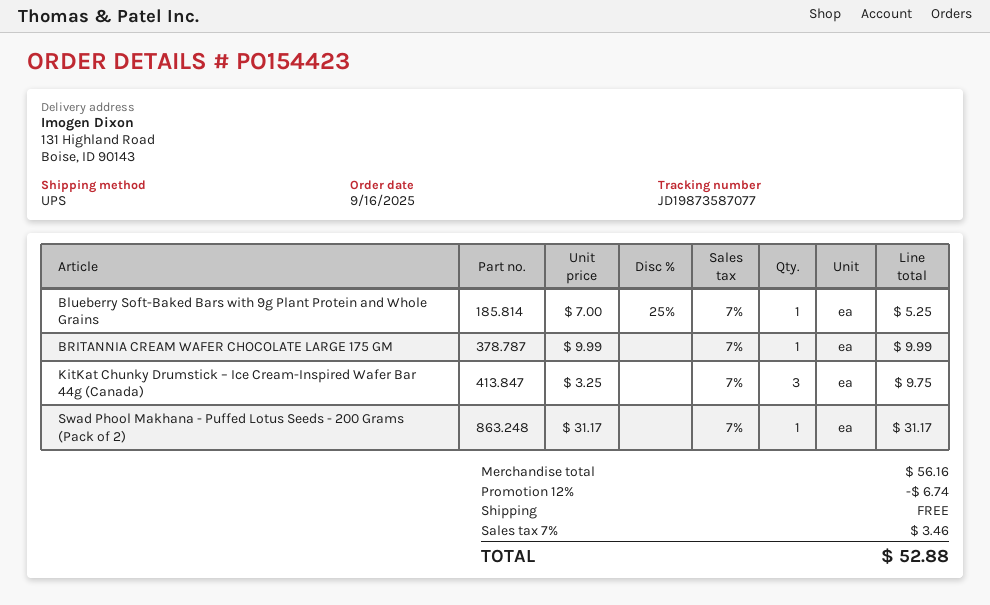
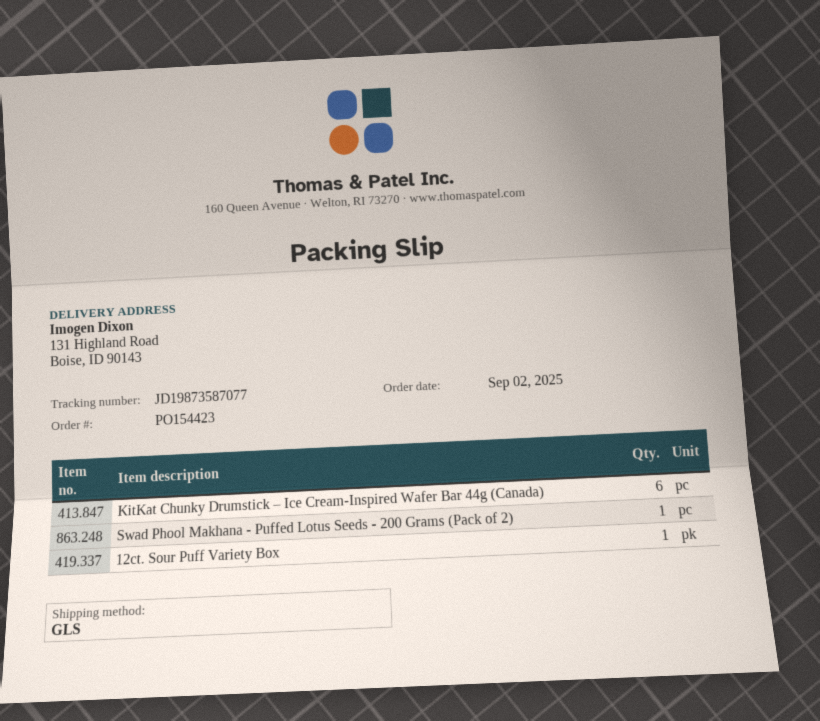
order date: 2025-09-16 -> 2025-09-02
shipping method: UPS -> GLS
Blueberry Soft-Baked Bars with 9g Plant Protein and Whole Grains: 1 -> none
BRITANNIA CREAM WAFER CHOCOLATE LARGE 175 GM: 1 -> none
KitKat Chunky Drumstick – Ice Cream-Inspired Wafer Bar 44g (Canada): 3 -> 6
12ct. Sour Puff Variety Box: none -> 1

